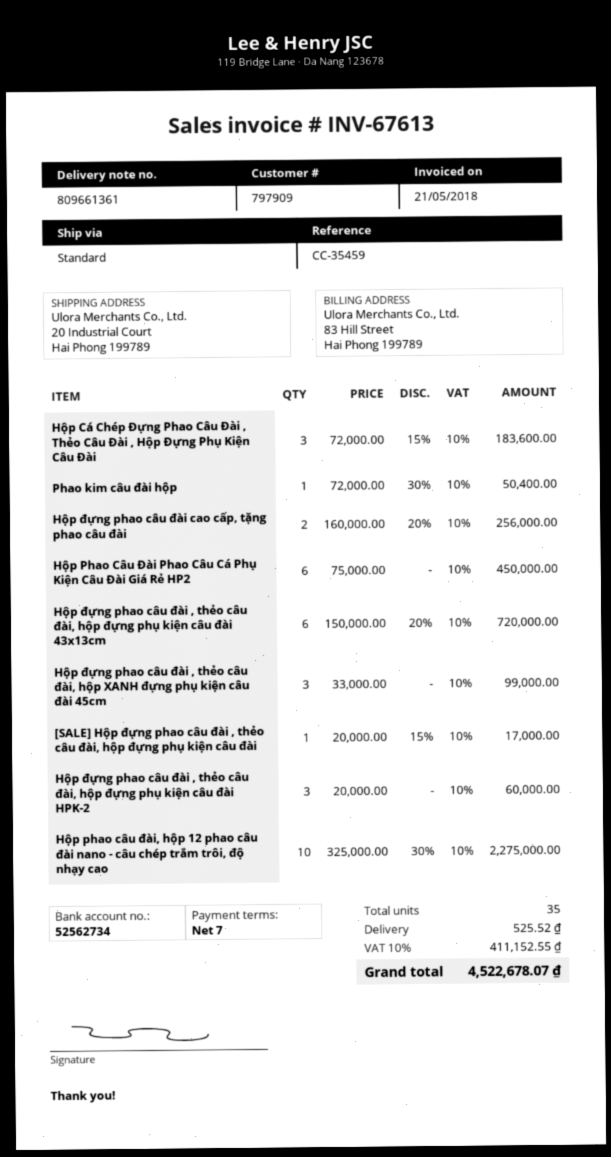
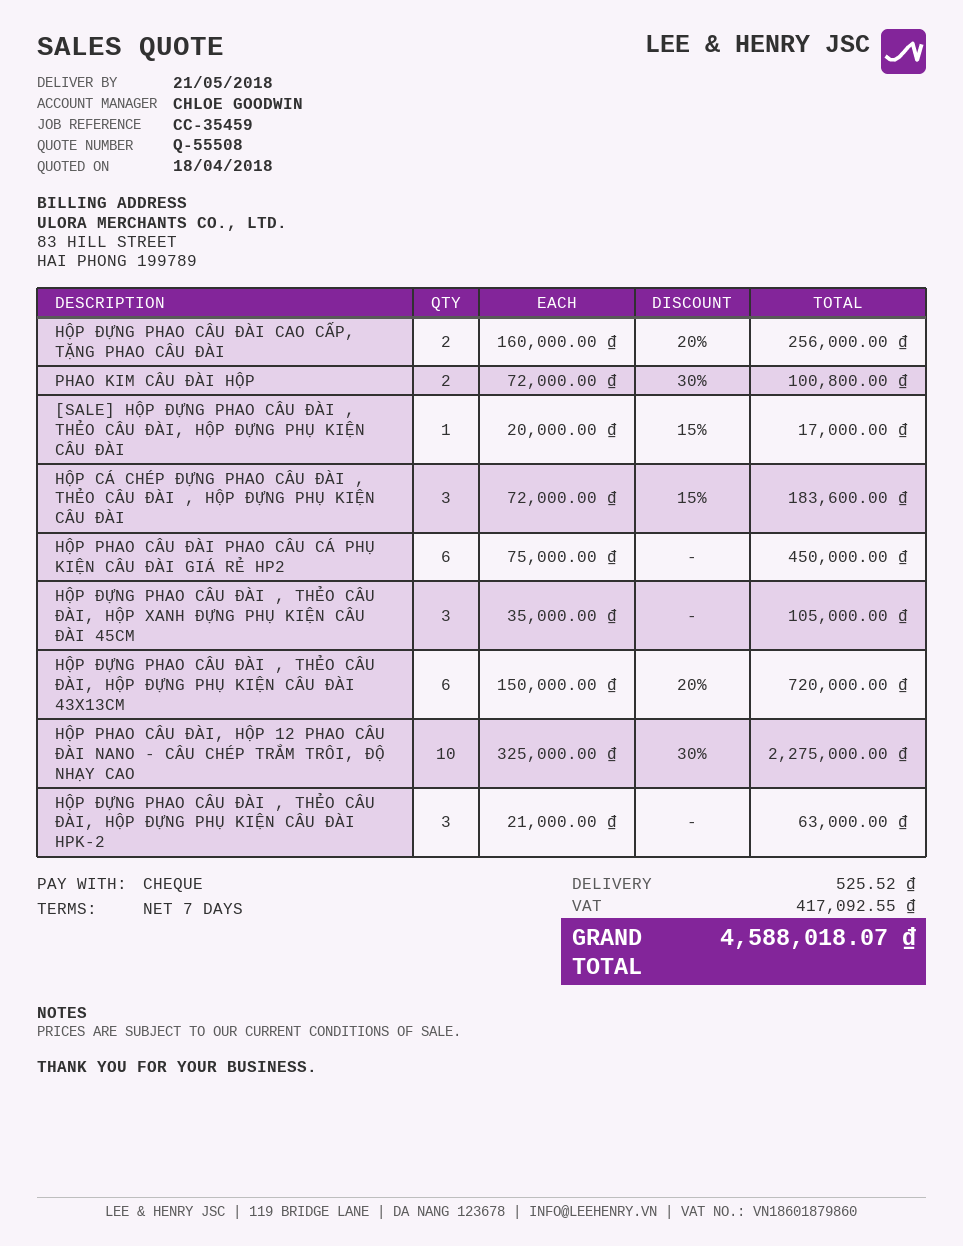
Phao kim câu đài hộp: 1 x 72000.00 - 30% = 50400.00 -> 2 x 72000.00 - 30% = 100800.00
Hộp đựng phao câu đài , thẻo câu đài, hộp XANH đựng phụ kiện câu đài 45cm: 3 x 33000.00 = 99000.00 -> 3 x 35000.00 = 105000.00
Hộp đựng phao câu đài , thẻo câu đài, hộp đựng phụ kiện câu đài HPK-2: 3 x 20000.00 = 60000.00 -> 3 x 21000.00 = 63000.00
tax: 411152.55 -> 417092.55
total: 4522678.07 -> 4588018.07

